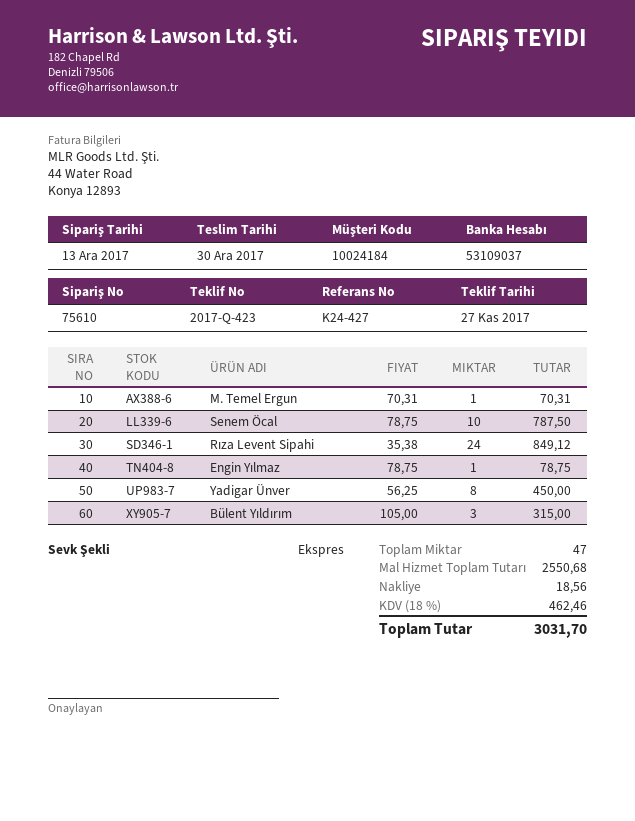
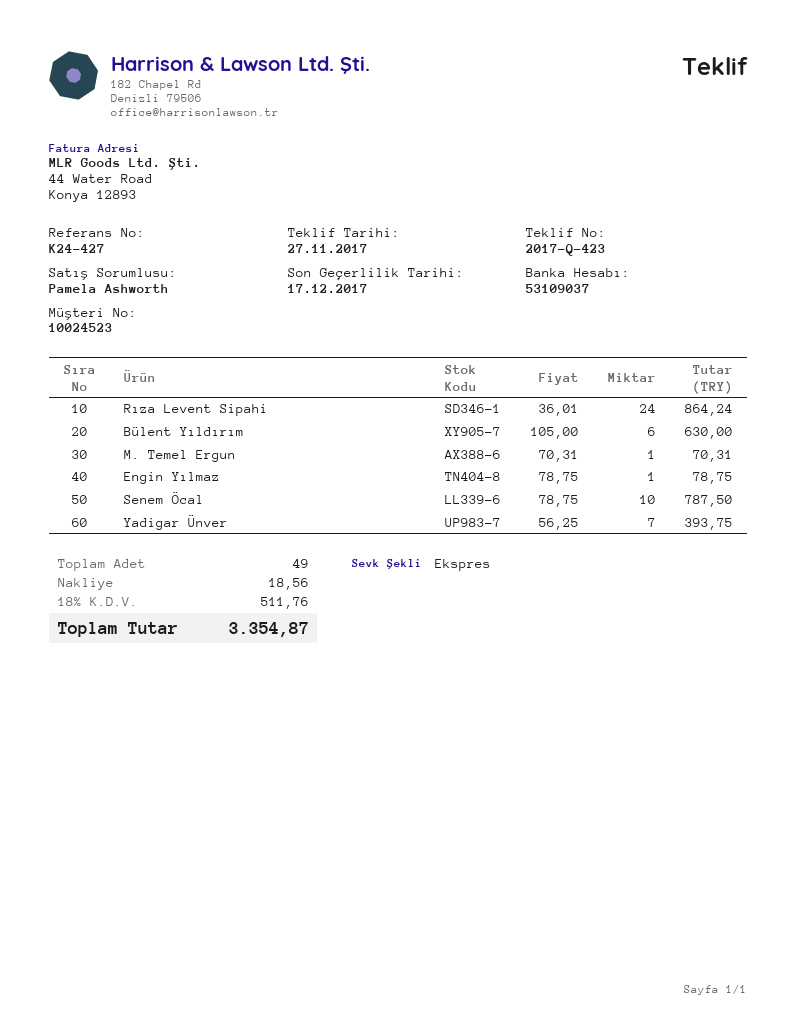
customer number: 10024184 -> 10024523
Rıza Levent Sipahi: 24 x 35.38 = 849.12 -> 24 x 36.01 = 864.24
Yadigar Ünver: 8 x 56.25 = 450.00 -> 7 x 56.25 = 393.75
Bülent Yıldırım: 3 x 105.00 = 315.00 -> 6 x 105.00 = 630.00
total quantity: 47 -> 49
tax: 18% = 462.46 -> 18% = 511.76
total: 3031.70 -> 3354.87

